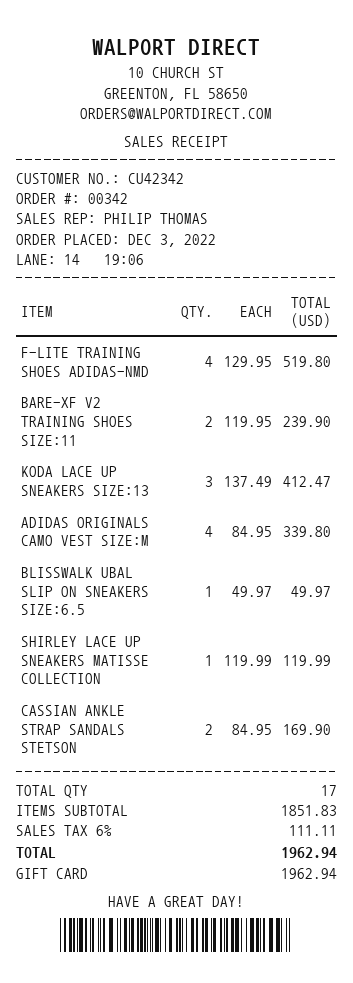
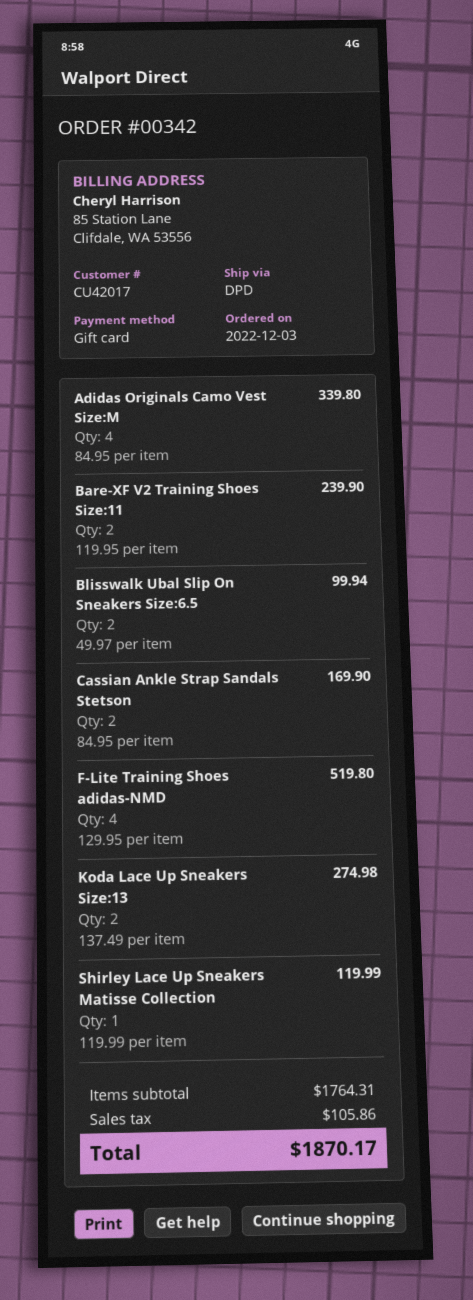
customer number: CU42342 -> CU42017
KODA LACE UP SNEAKERS SIZE:13: 3 x 137.49 = 412.47 -> 2 x 137.49 = 274.98
BLISSWALK UBAL SLIP ON SNEAKERS SIZE:6.5: 1 x 49.97 = 49.97 -> 2 x 49.97 = 99.94
subtotal: 1851.83 -> 1764.31
tax: 111.11 -> 105.86
total: 1962.94 -> 1870.17

